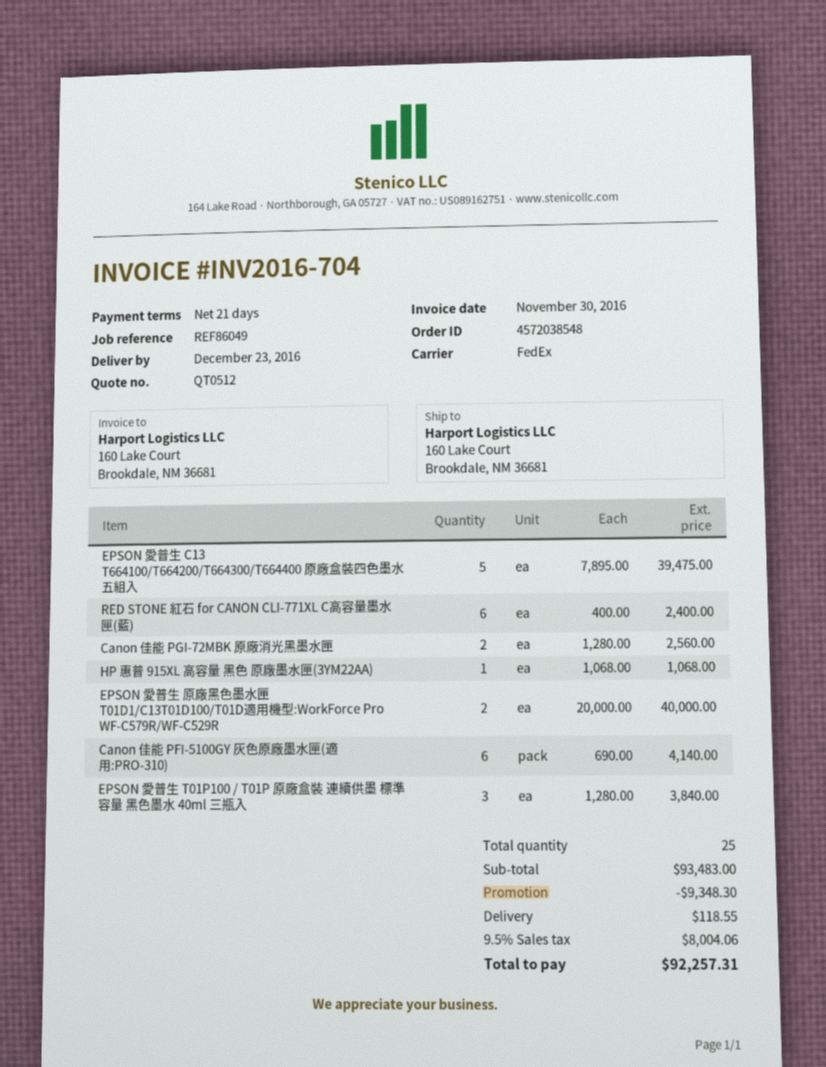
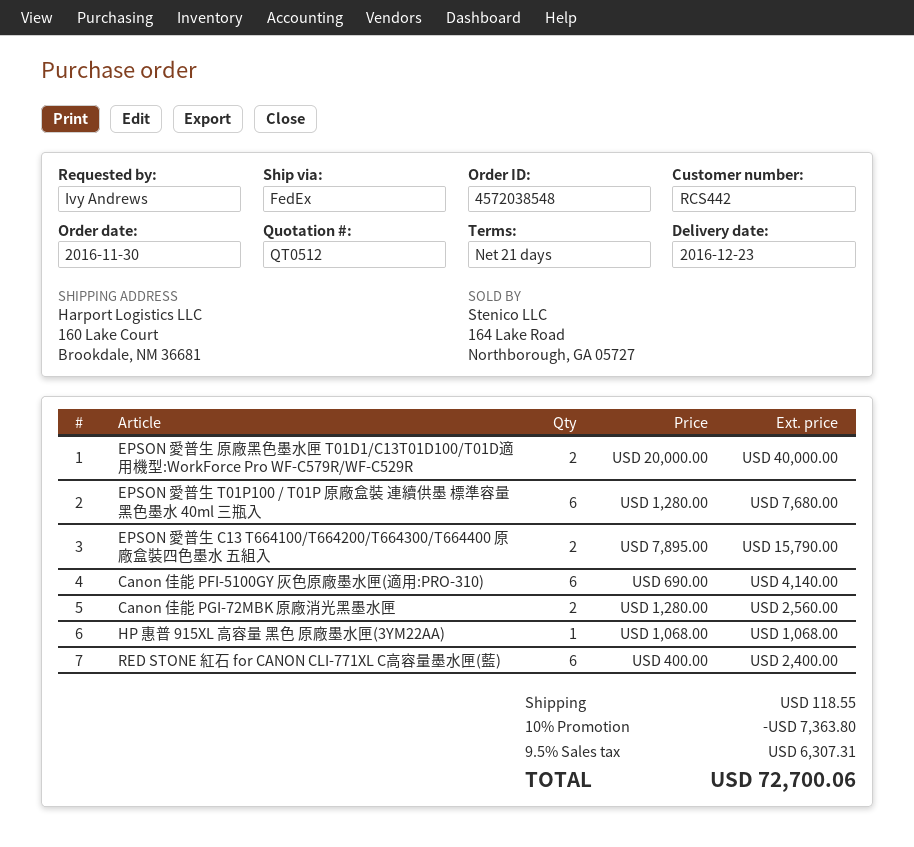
EPSON 愛普生 C13 T664100/T664200/T664300/T664400 原廠盒裝四色墨水 五組入: 5 x 7895.00 = 39475.00 -> 2 x 7895.00 = 15790.00
EPSON 愛普生 T01P100 / T01P 原廠盒裝 連續供墨 標準容量 黑色墨水 40ml 三瓶入: 3 x 1280.00 = 3840.00 -> 6 x 1280.00 = 7680.00
discount: 9348.30 -> 7363.80
tax: 9.5% = 8004.06 -> 9.5% = 6307.31
total: 92257.31 -> 72700.06

